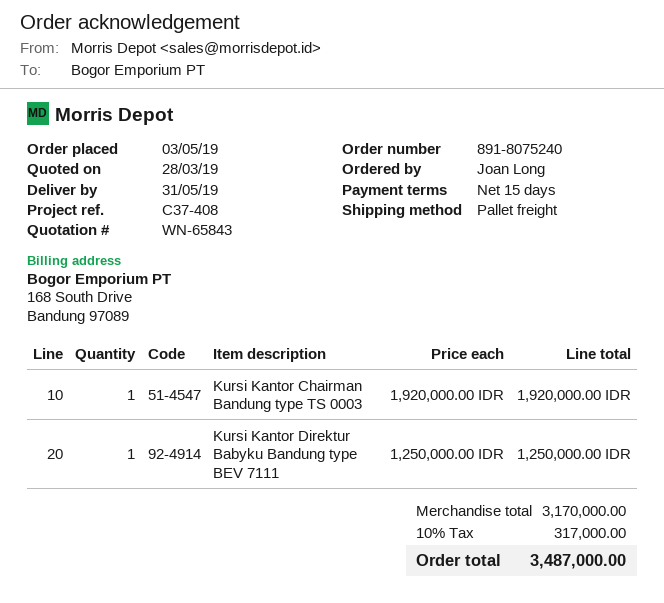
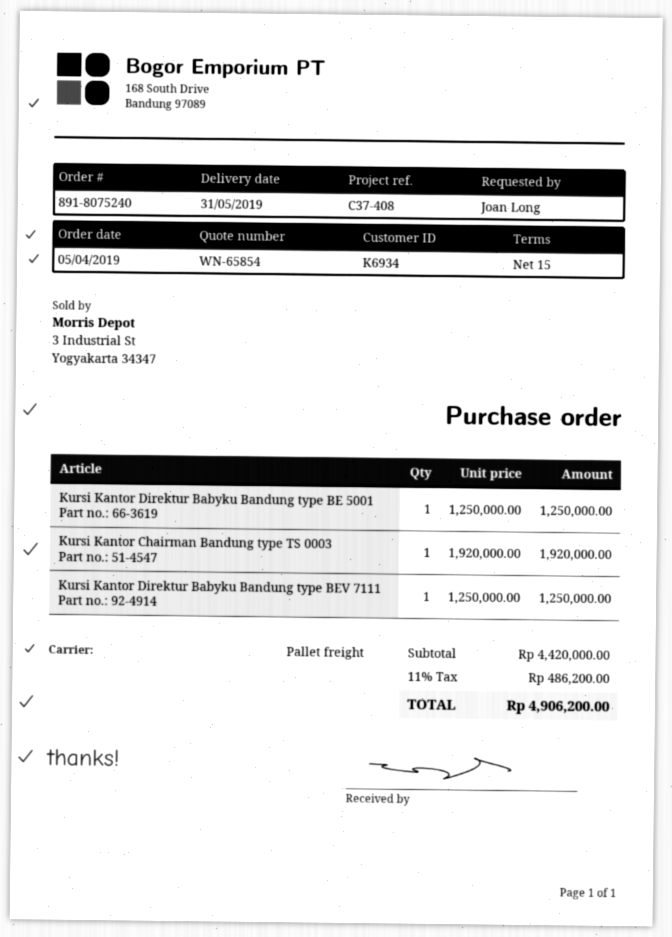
quote number: WN-65843 -> WN-65854
order date: 2019-05-03 -> 2019-04-05
Kursi Kantor Direktur Babyku Bandung type BE 5001: none -> 1 x 1250000.00 = 1250000.00
subtotal: 3170000.00 -> 4420000.00
tax: 10% = 317000.00 -> 11% = 486200.00
total: 3487000.00 -> 4906200.00

